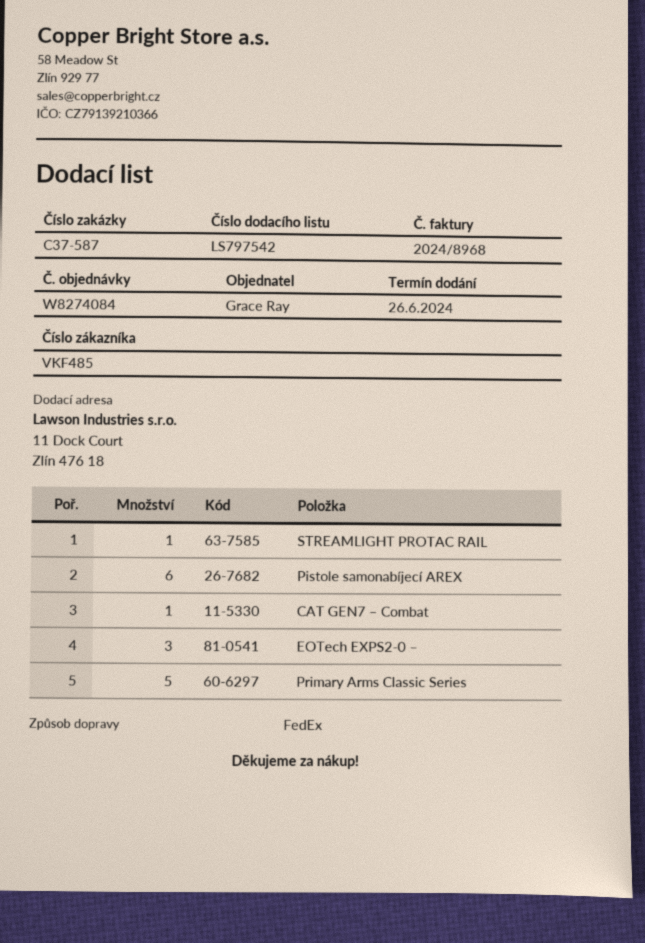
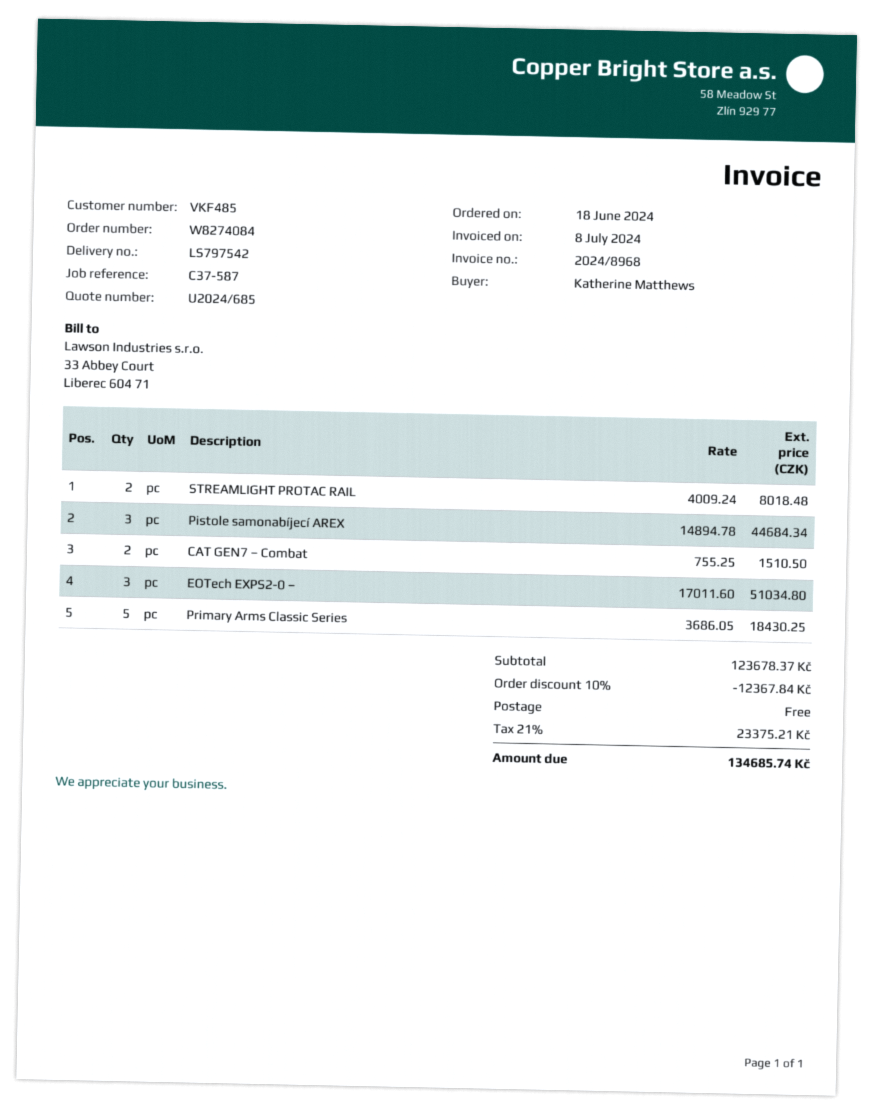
ordered by: Grace Ray -> Katherine Matthews
STREAMLIGHT PROTAC RAIL: 1 -> 2
Pistole samonabíjecí AREX: 6 -> 3
CAT GEN7 – Combat: 1 -> 2

